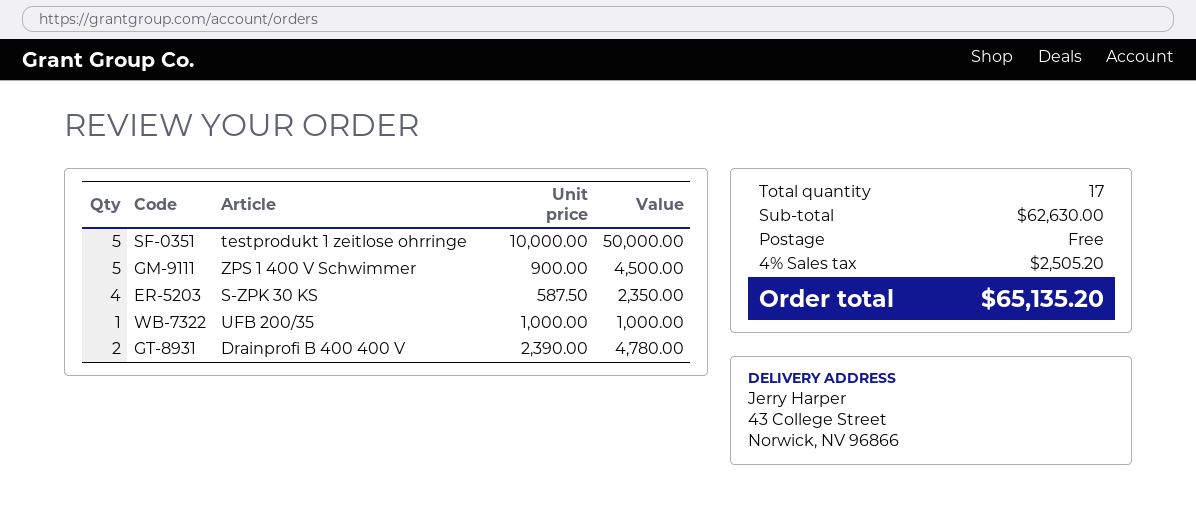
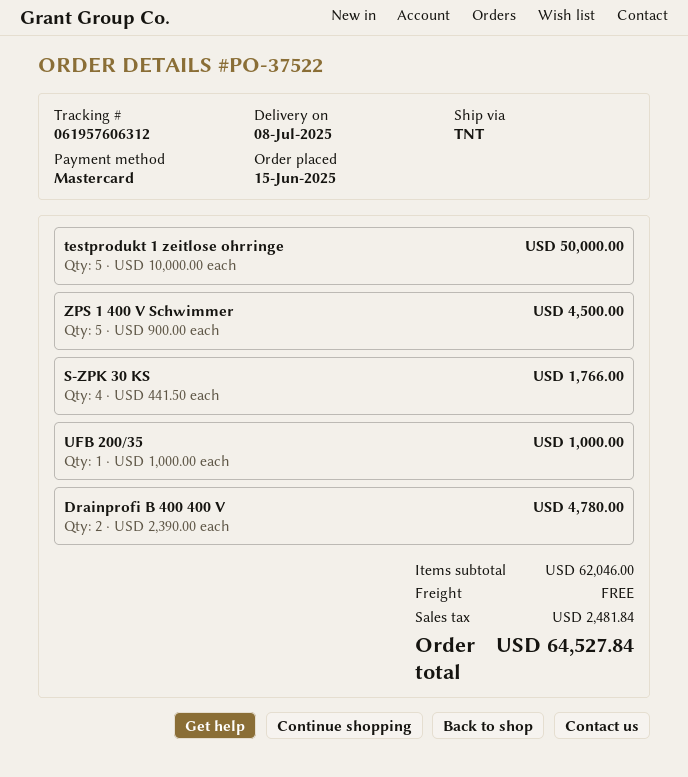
S-ZPK 30 KS: 4 x 587.50 = 2350.00 -> 4 x 441.50 = 1766.00
subtotal: 62630.00 -> 62046.00
tax: 2505.20 -> 2481.84
total: 65135.20 -> 64527.84

